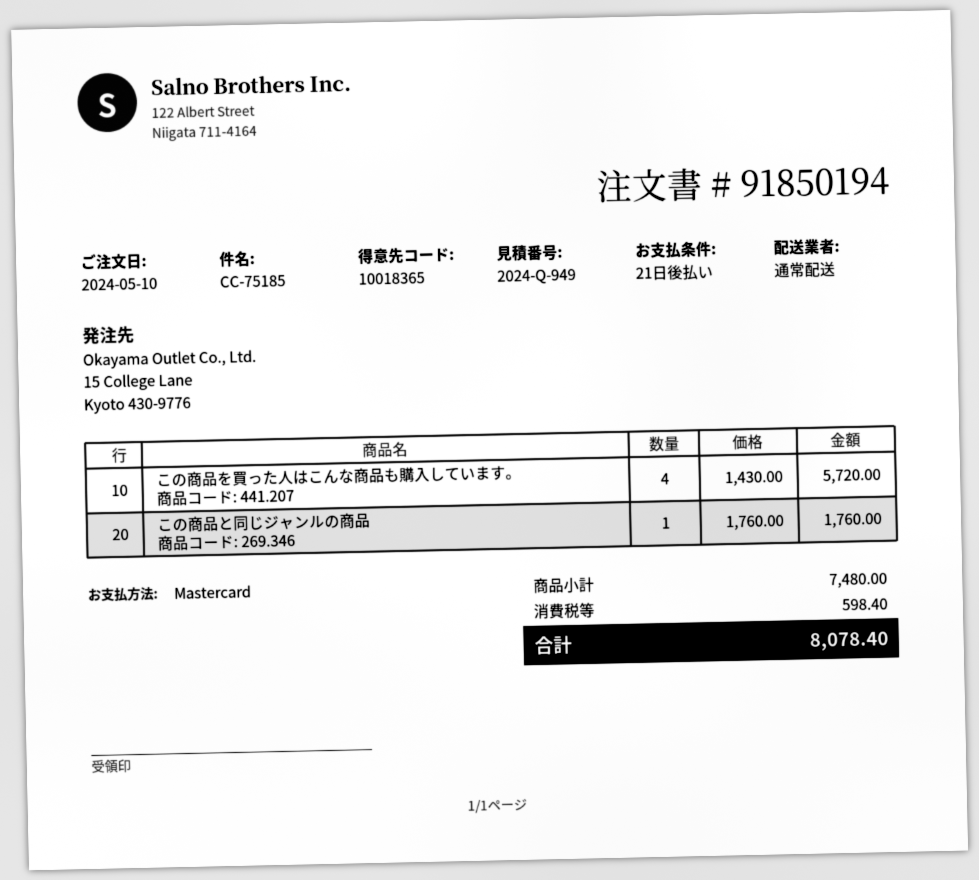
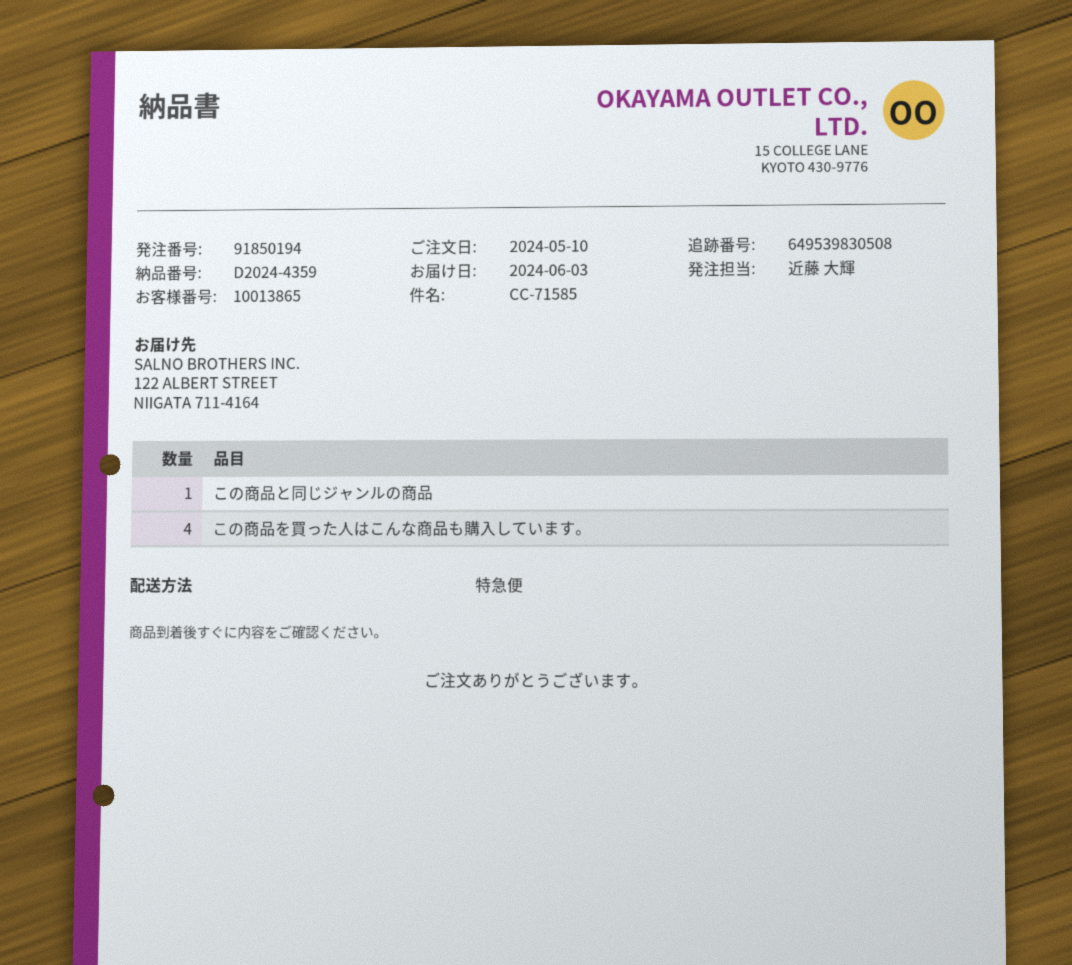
customer number: 10018365 -> 10013865
reference: CC-75185 -> CC-71585
shipping method: standard -> express

